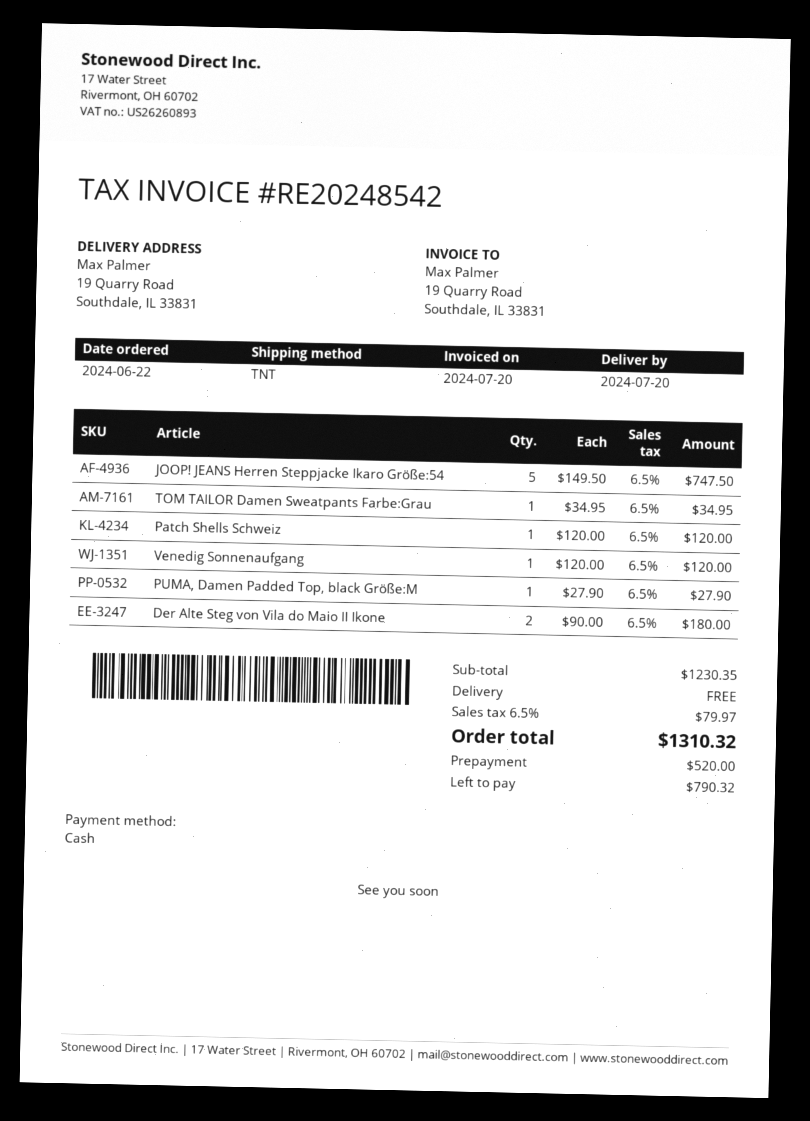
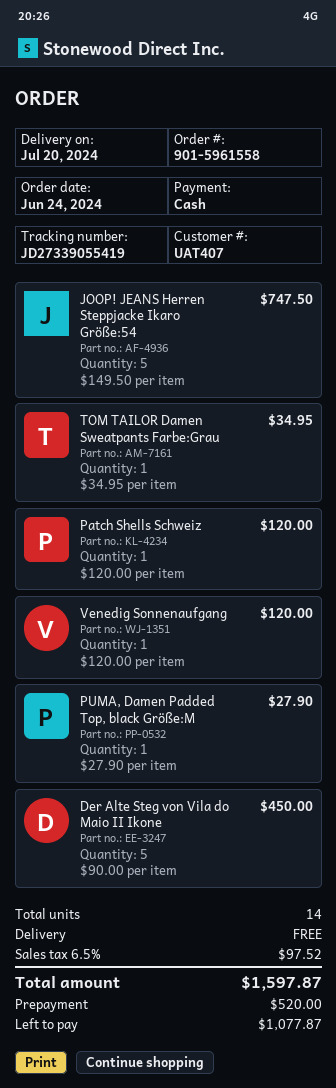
order date: 2024-06-22 -> 2024-06-24
Der Alte Steg von Vila do Maio II Ikone: 2 x 90.00 = 180.00 -> 5 x 90.00 = 450.00
tax: 6.5% = 79.97 -> 6.5% = 97.52
total: 1310.32 -> 1597.87
balance: 790.32 -> 1077.87

